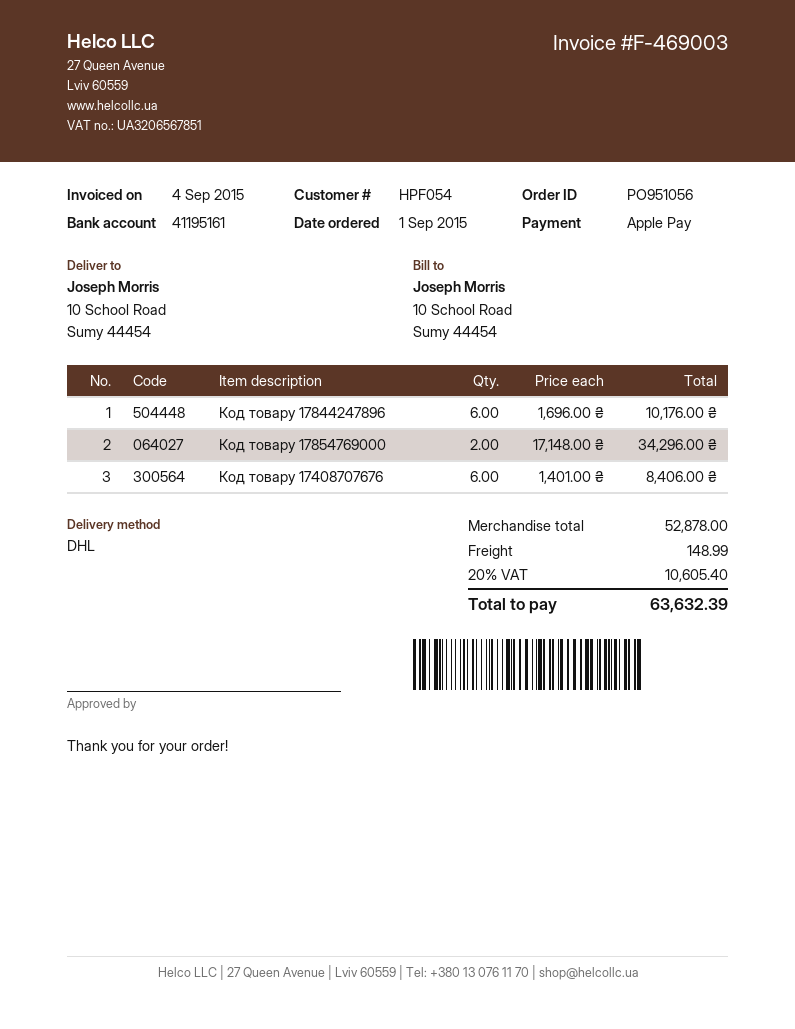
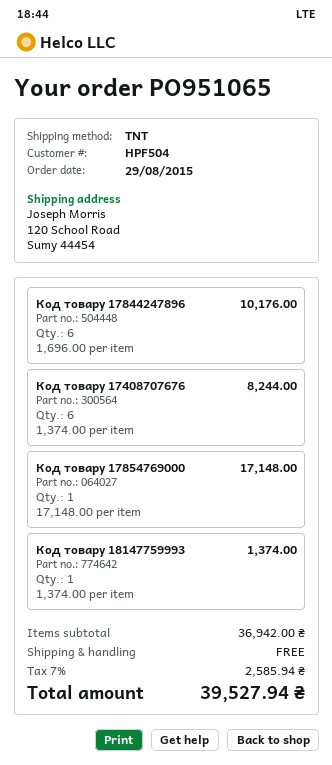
order number: PO951056 -> PO951065
order date: 2015-09-01 -> 2015-08-29
customer number: HPF054 -> HPF504
shipping method: DHL -> TNT
ship to: 10 School Road, Sumy 44454 -> 120 School Road, Sumy 44454
Код товару 17854769000: 2 x 17148.00 = 34296.00 -> 1 x 17148.00 = 17148.00
Код товару 17408707676: 6 x 1401.00 = 8406.00 -> 6 x 1374.00 = 8244.00
Код товару 18147759993: none -> 1 x 1374.00 = 1374.00
subtotal: 52878.00 -> 36942.00
shipping: 148.99 -> 0.00
tax: 20% = 10605.40 -> 7% = 2585.94
total: 63632.39 -> 39527.94

